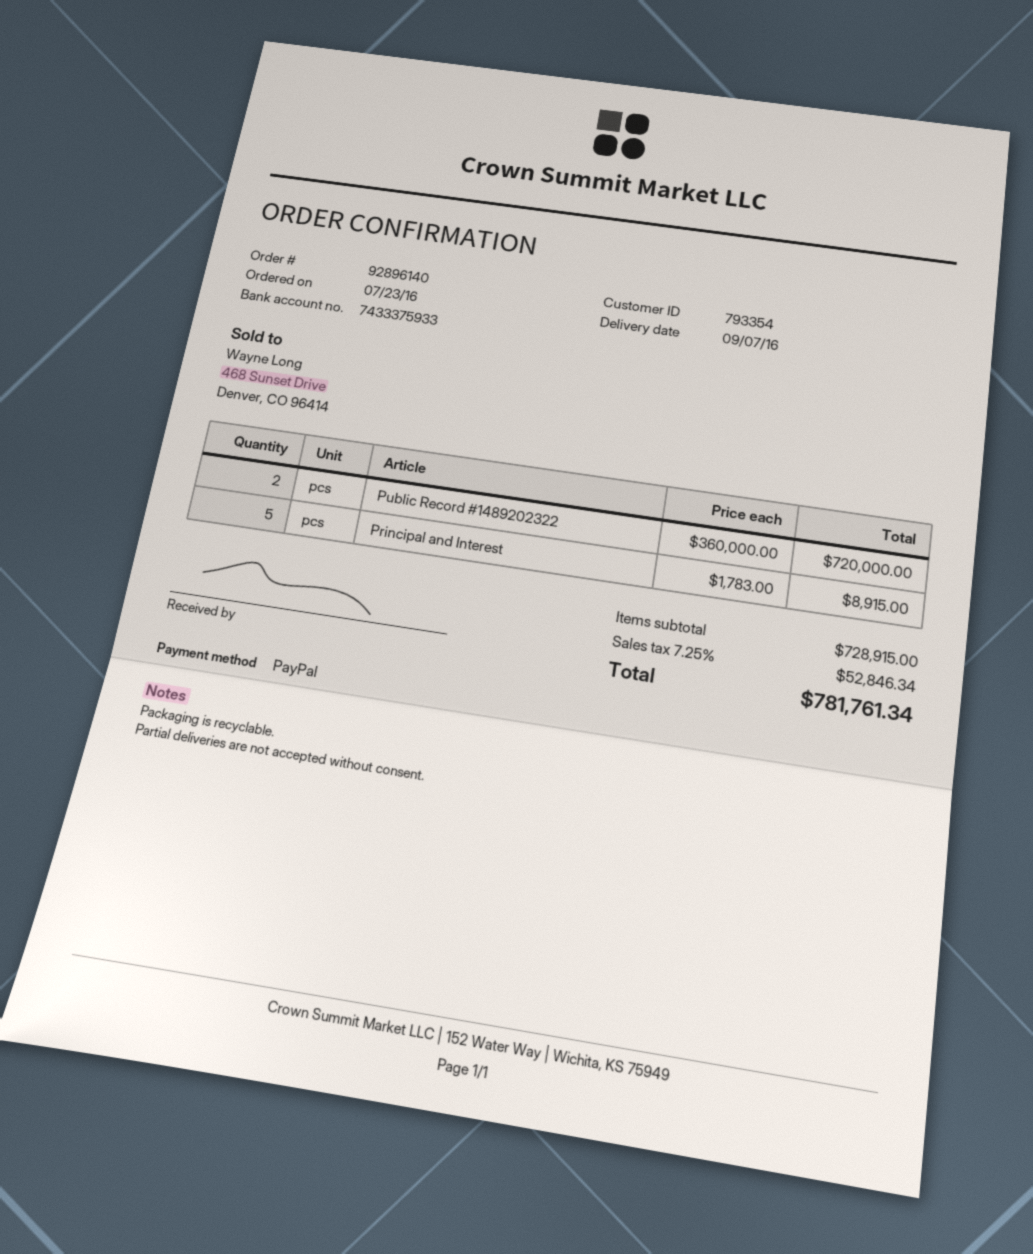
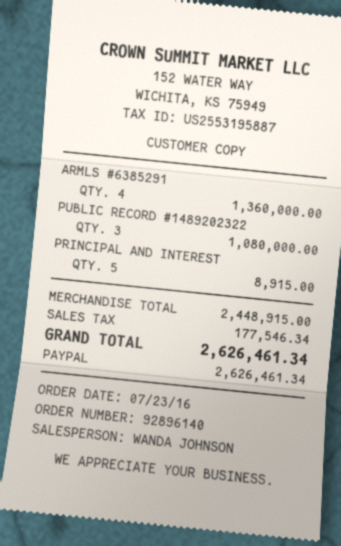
Public Record #1489202322: 2 for 720000.00 -> 3 for 1080000.00
ARMLS #6385291: none -> 4 for 1360000.00
subtotal: 728915.00 -> 2448915.00
tax: 52846.34 -> 177546.34
total: 781761.34 -> 2626461.34

